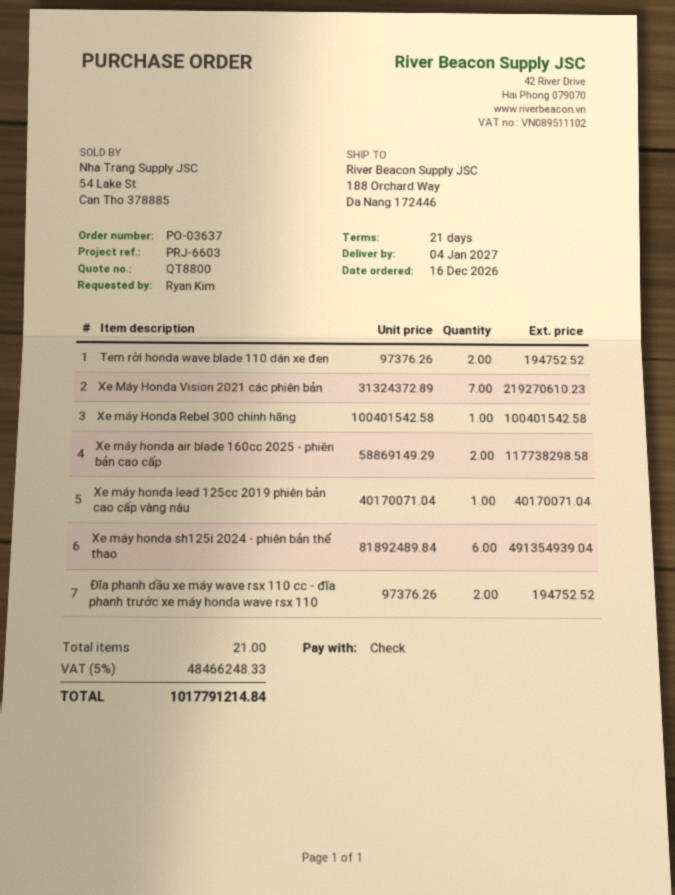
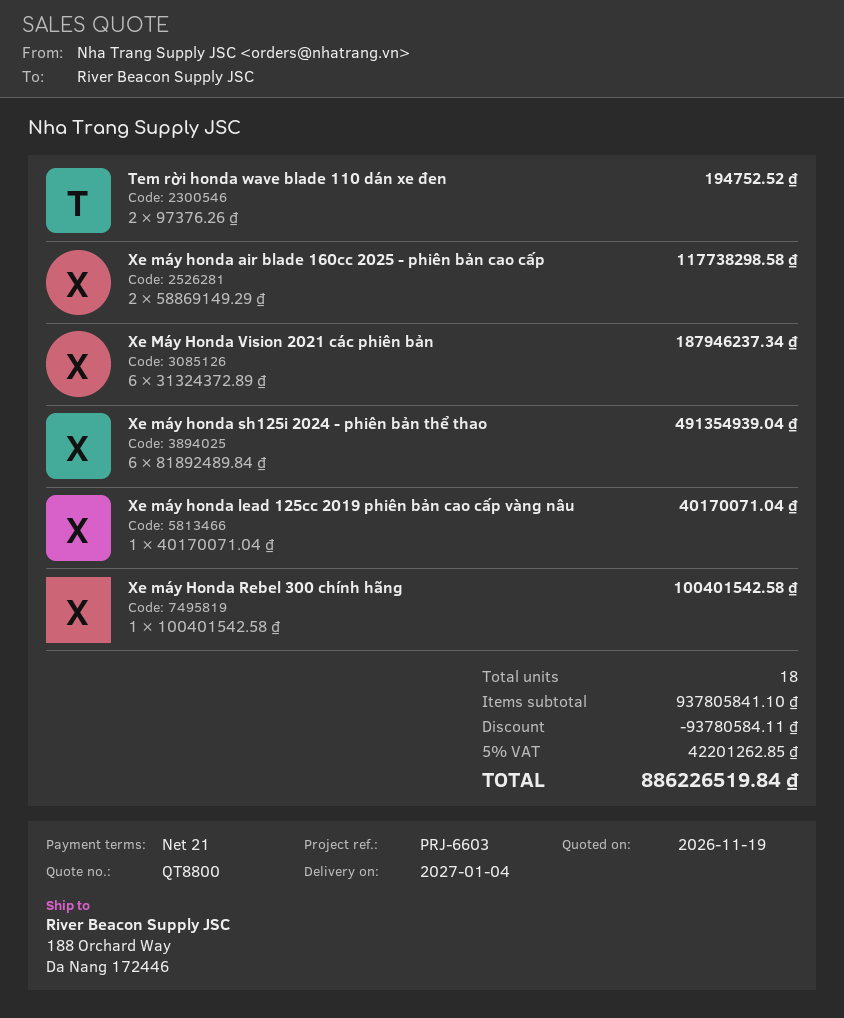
Xe Máy Honda Vision 2021 các phiên bản: 7 x 31324372.89 = 219270610.23 -> 6 x 31324372.89 = 187946237.34
Đĩa phanh dầu xe máy wave rsx 110 cc - đĩa phanh trước xe máy honda wave rsx 110: 2 x 97376.26 = 194752.52 -> none
total quantity: 21 -> 18
discount: none -> 93780584.11
tax: 5% = 48466248.33 -> 5% = 42201262.85
total: 1017791214.84 -> 886226519.84

